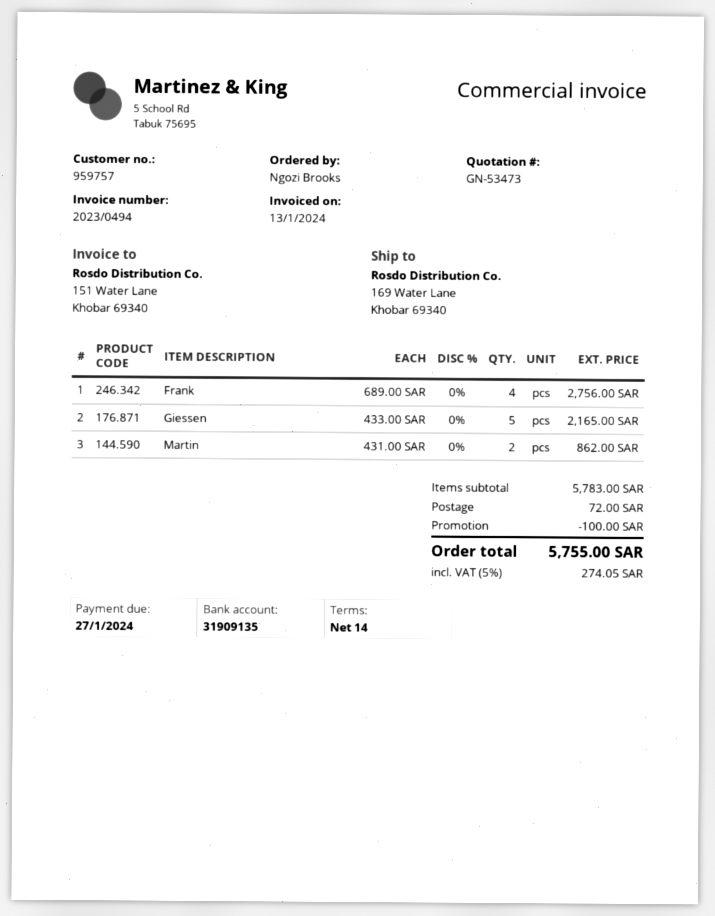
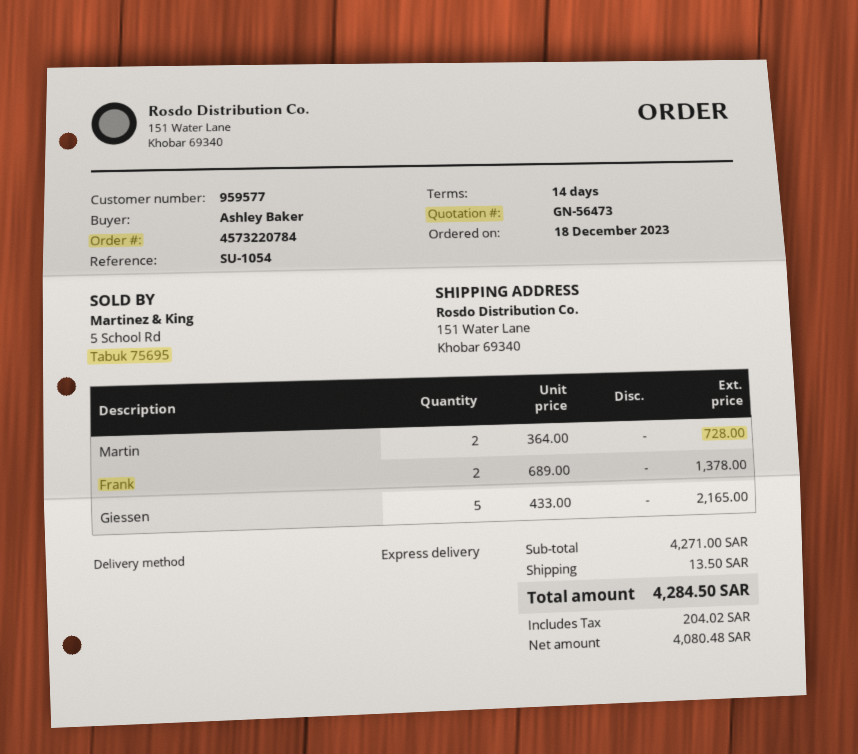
quote number: GN-53473 -> GN-56473
customer number: 959757 -> 959577
ordered by: Ngozi Brooks -> Ashley Baker
ship to: 169 Water Lane, Khobar 69340 -> 151 Water Lane, Khobar 69340
Frank: 4 x 689.00 = 2756.00 -> 2 x 689.00 = 1378.00
Martin: 2 x 431.00 = 862.00 -> 2 x 364.00 = 728.00
subtotal: 5783.00 -> 4271.00
discount: 100.00 -> none
shipping: 72.00 -> 13.50
tax: 274.05 -> 204.02
total: 5755.00 -> 4284.50

